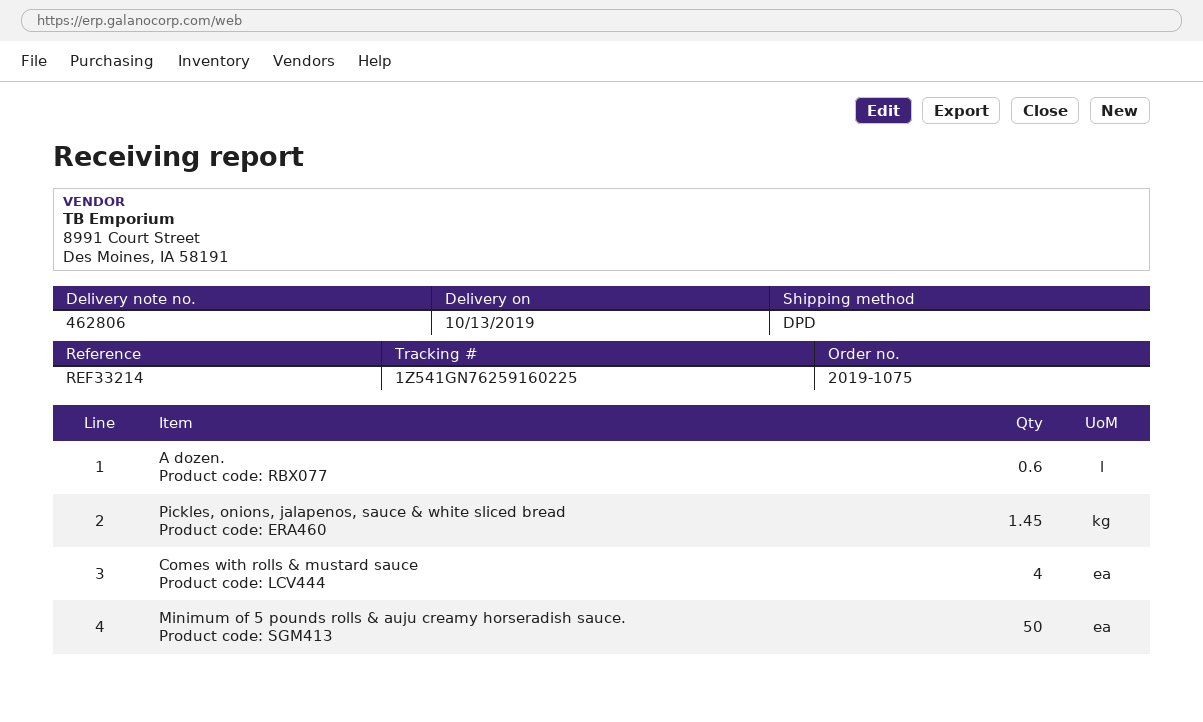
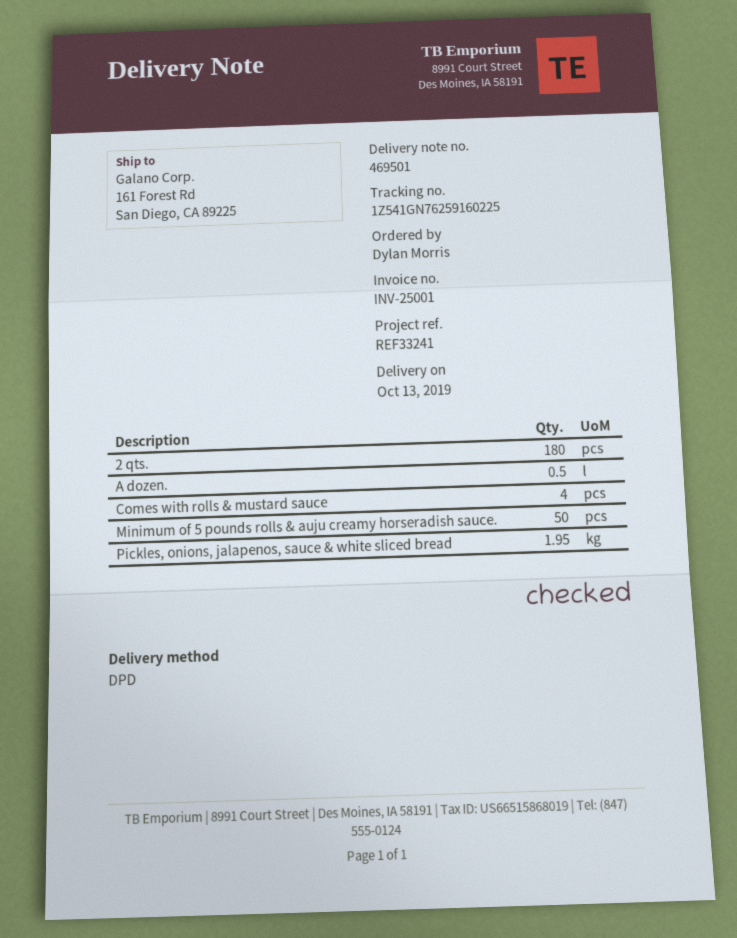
delivery note number: 462806 -> 469501
reference: REF33214 -> REF33241
A dozen.: 0.6 -> 0.5
Pickles, onions, jalapenos, sauce & white sliced bread: 1.45 -> 1.95
2 qts.: none -> 180

